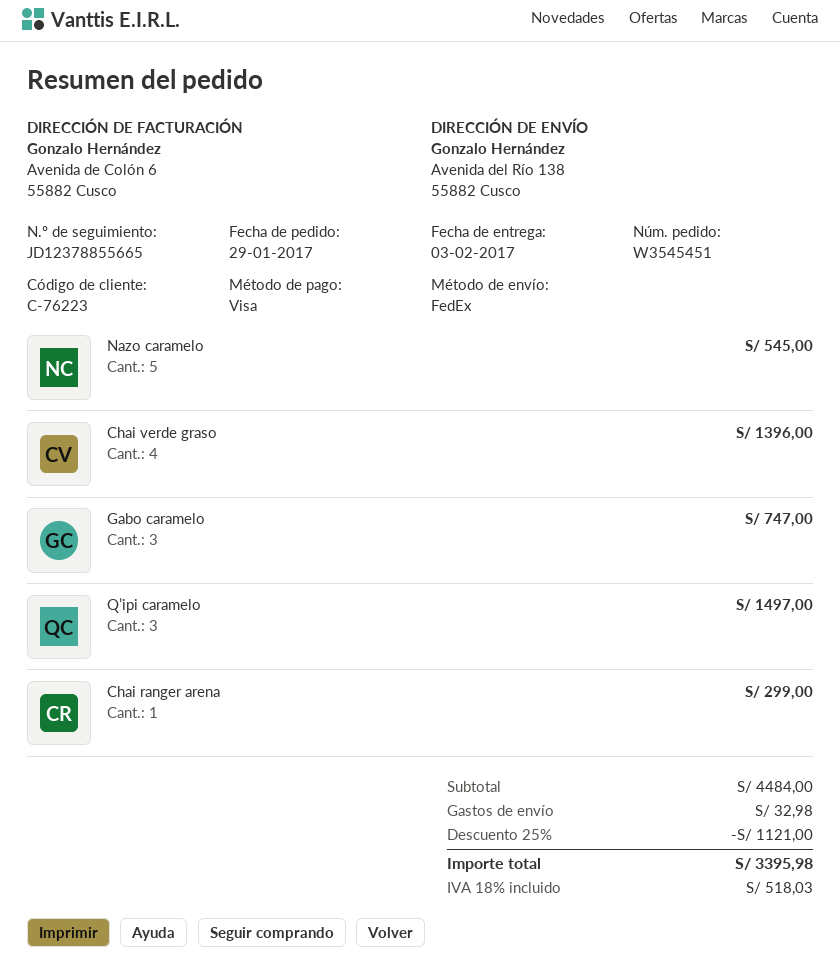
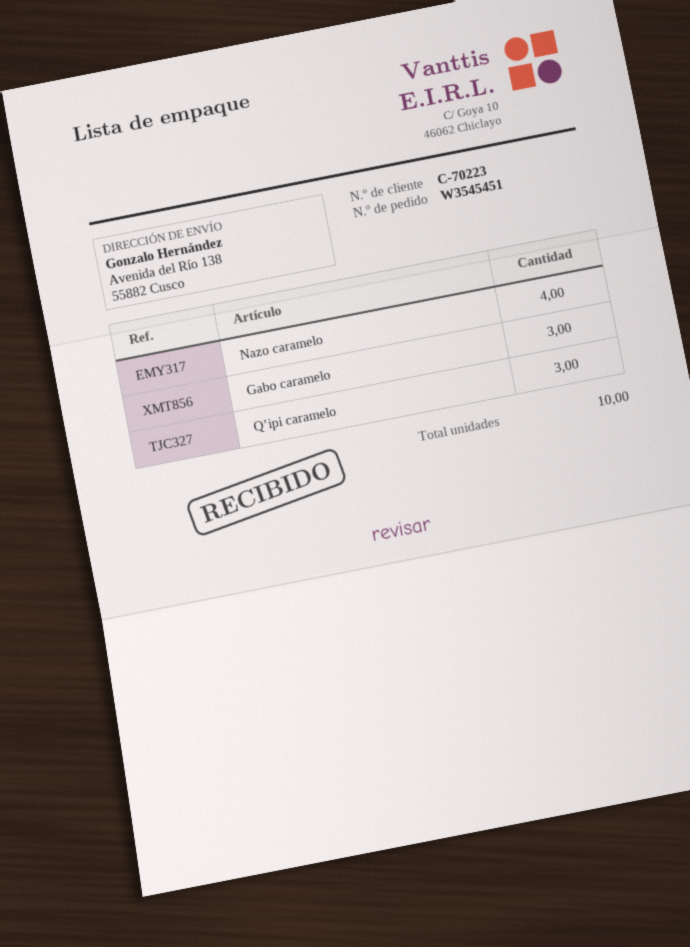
customer number: C-76223 -> C-70223
Nazo caramelo: 5 -> 4
Chai verde graso: 4 -> none
Chai ranger arena: 1 -> none

